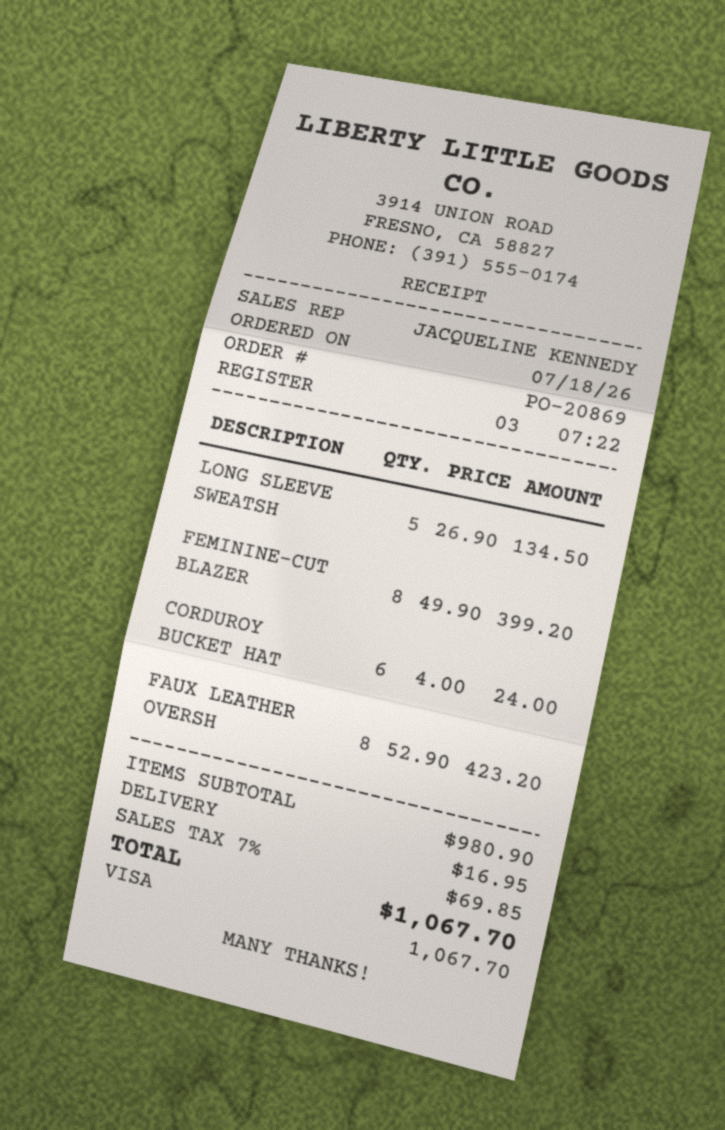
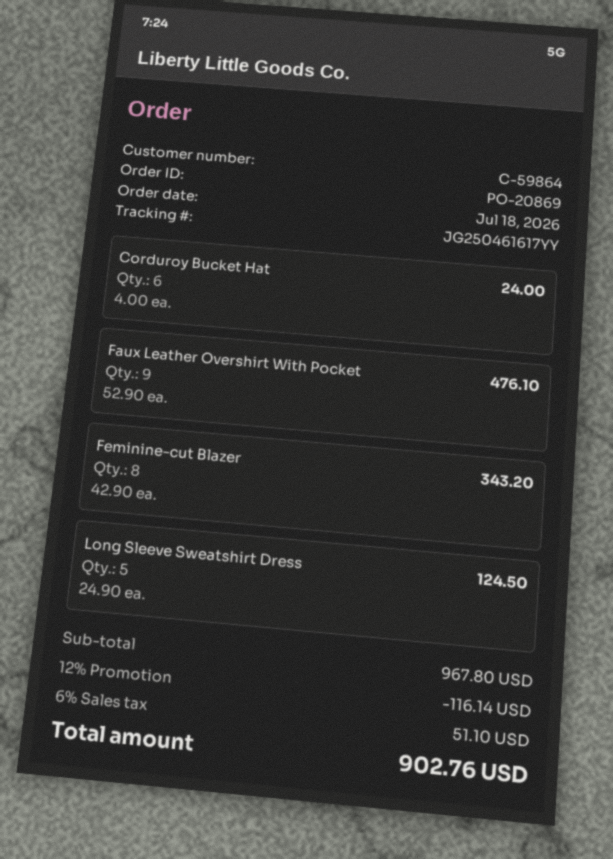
LONG SLEEVE SWEATSH: 5 x 26.90 = 134.50 -> 5 x 24.90 = 124.50
FEMININE-CUT BLAZER: 8 x 49.90 = 399.20 -> 8 x 42.90 = 343.20
FAUX LEATHER OVERSH: 8 x 52.90 = 423.20 -> 9 x 52.90 = 476.10
subtotal: 980.90 -> 967.80
discount: none -> 12% = 116.14
shipping: 16.95 -> none
tax: 7% = 69.85 -> 6% = 51.10
total: 1067.70 -> 902.76

